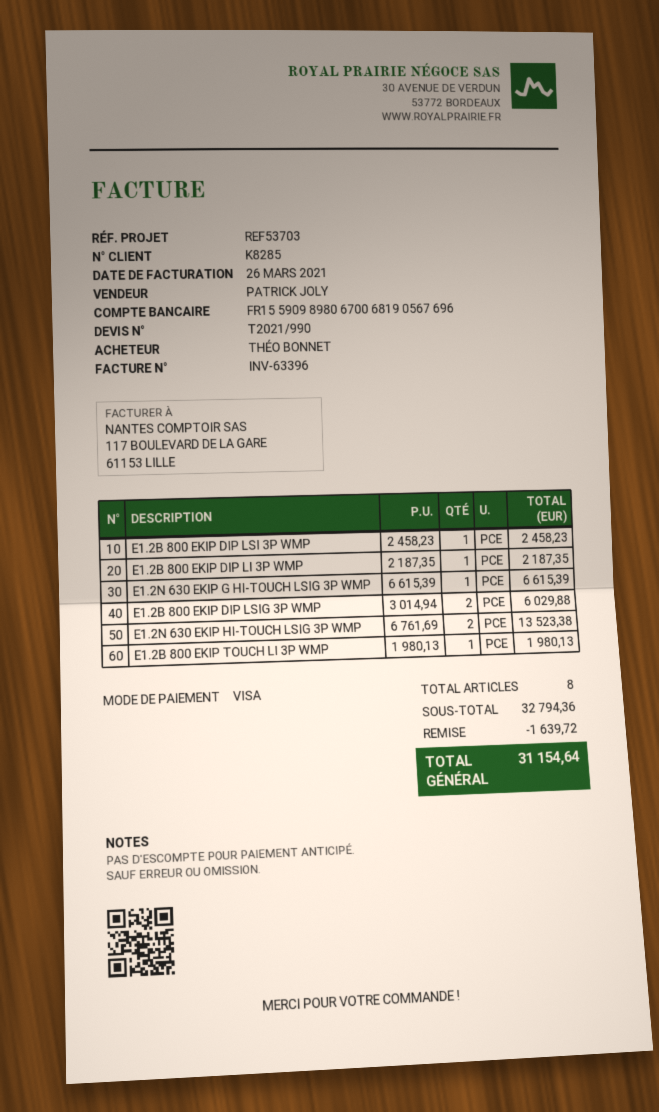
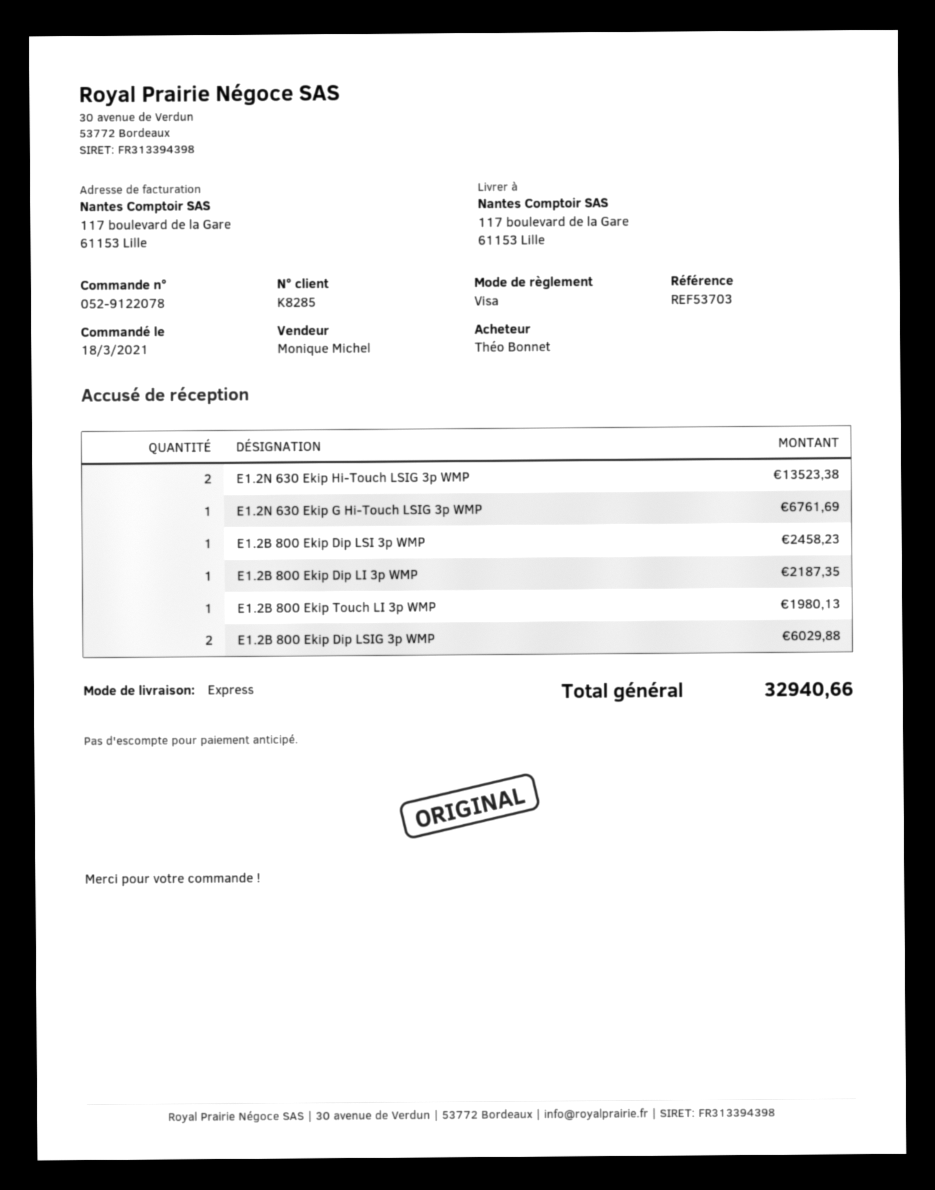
sales rep: PATRICK JOLY -> Monique Michel
E1.2N 630 EKIP G HI-TOUCH LSIG 3P WMP: 1 for 6615.39 -> 1 for 6761.69
discount: 1639.72 -> none
total: 31154.64 -> 32940.66

